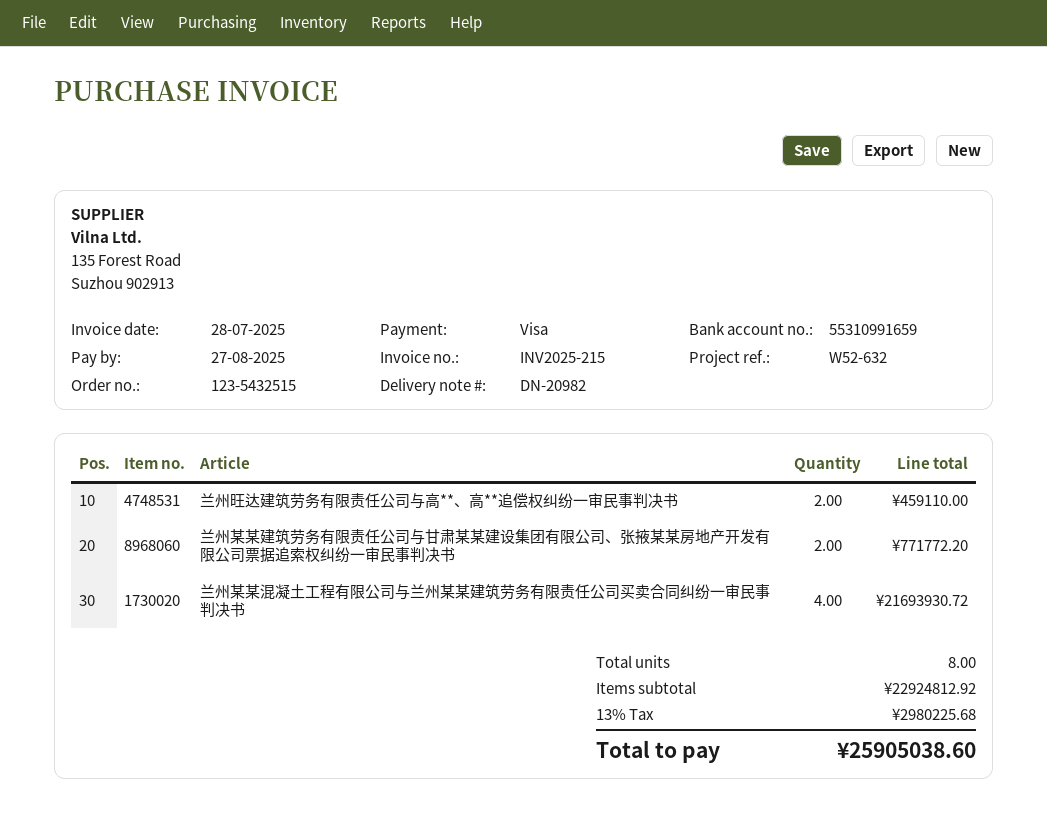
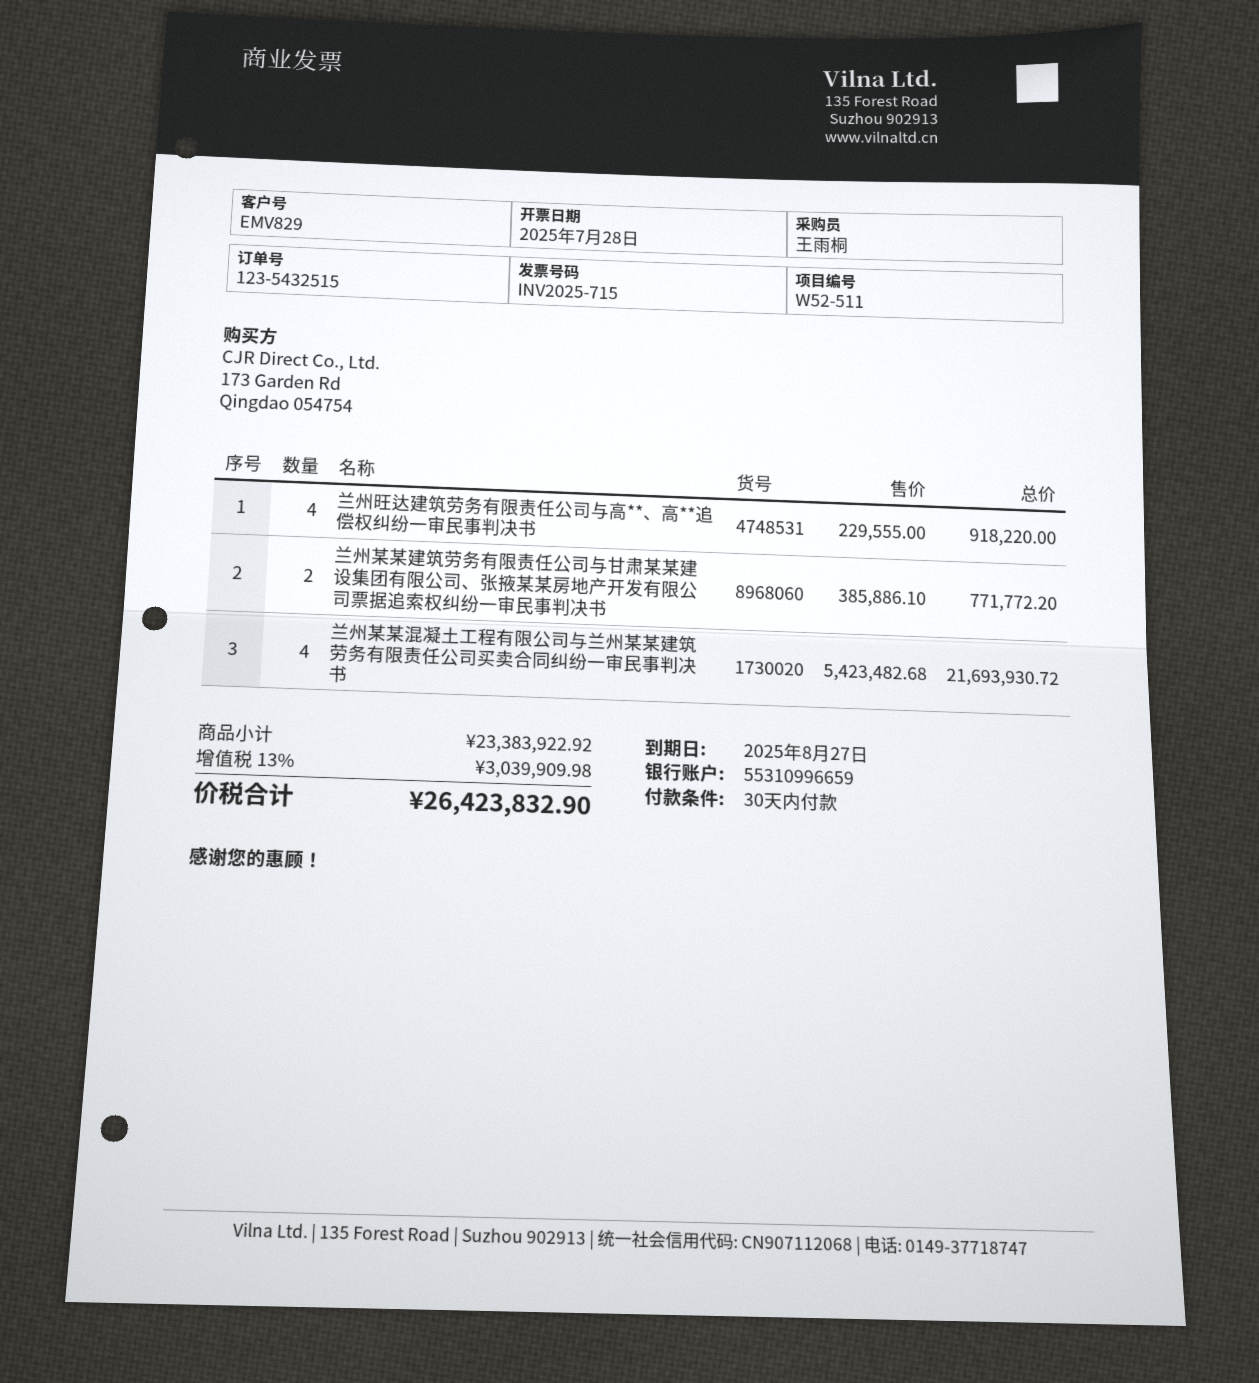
invoice number: INV2025-215 -> INV2025-715
reference: W52-632 -> W52-511
bank account: 55310991659 -> 55310996659
兰州旺达建筑劳务有限责任公司与高**、高**追偿权纠纷一审民事判决书: 2 for 459110.00 -> 4 for 918220.00
subtotal: 22924812.92 -> 23383922.92
tax: 13% = 2980225.68 -> 13% = 3039909.98
total: 25905038.60 -> 26423832.90

